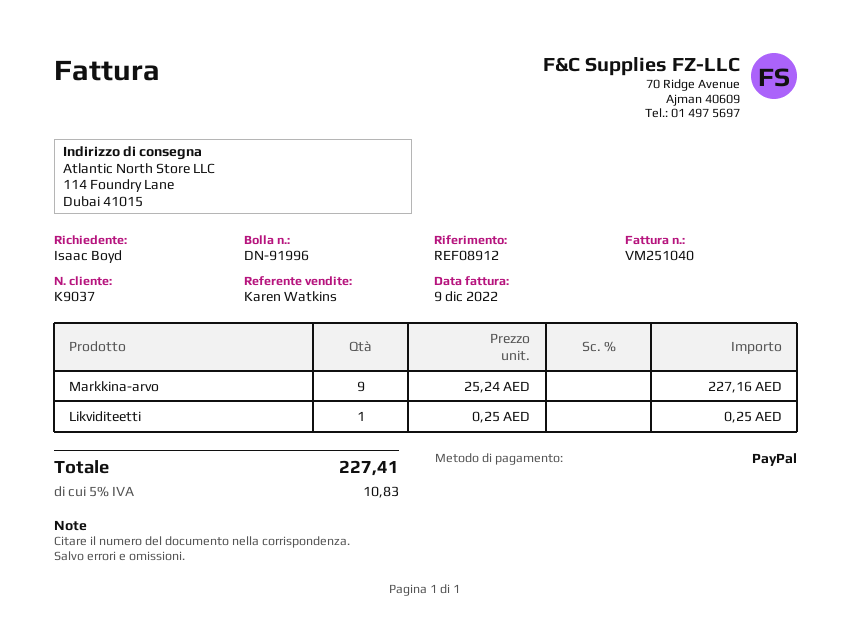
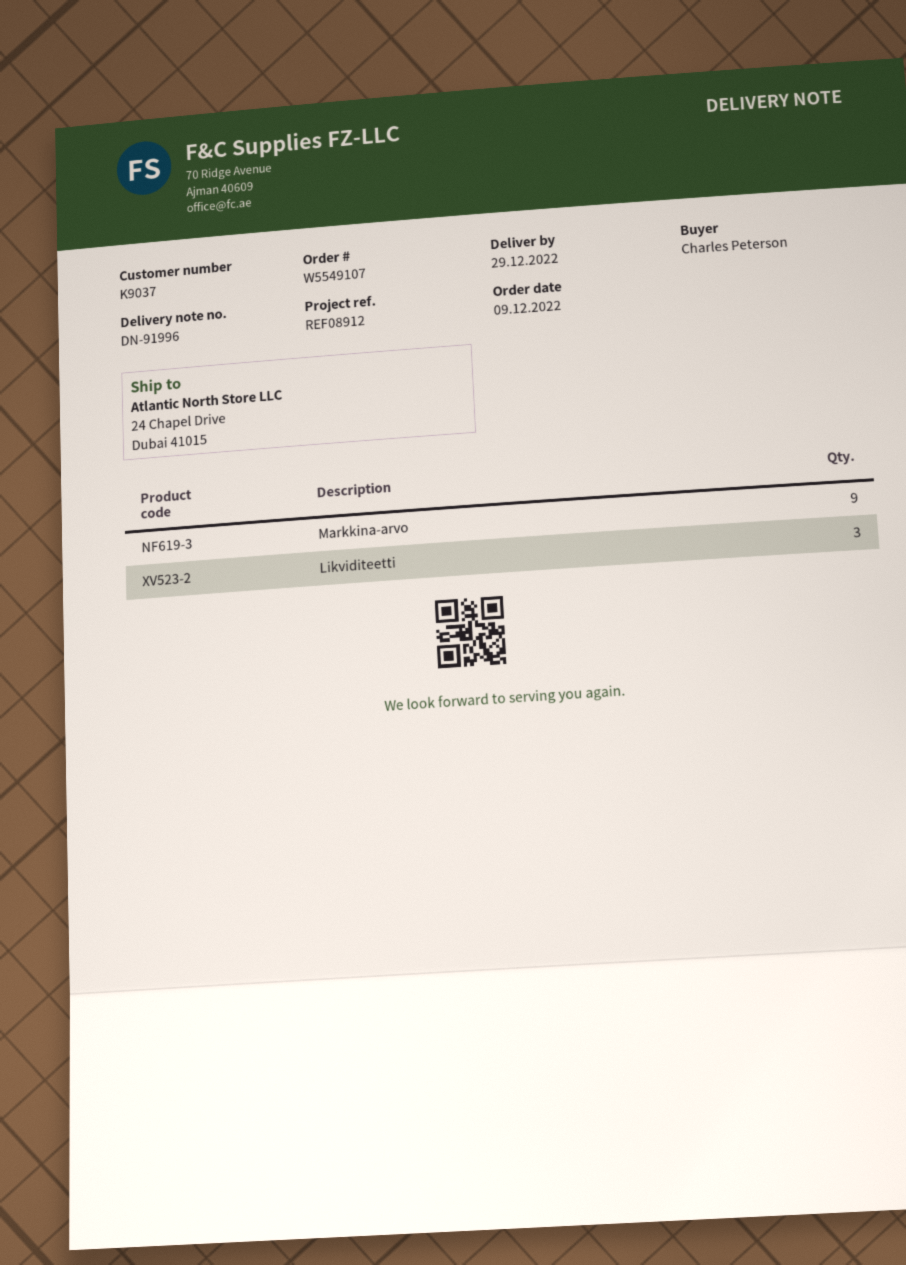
ordered by: Isaac Boyd -> Charles Peterson
ship to: 114 Foundry Lane, Dubai 41015 -> 24 Chapel Drive, Dubai 41015
Likviditeetti: 1 -> 3

